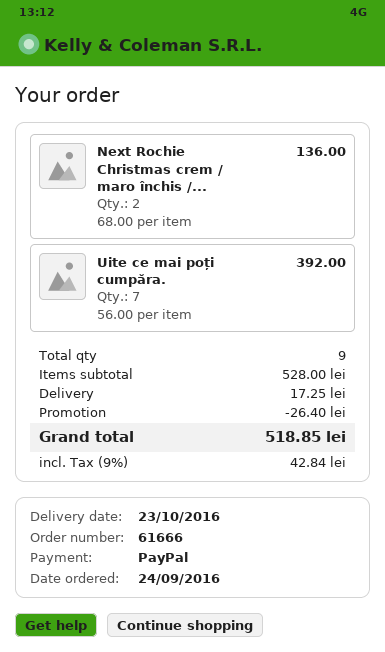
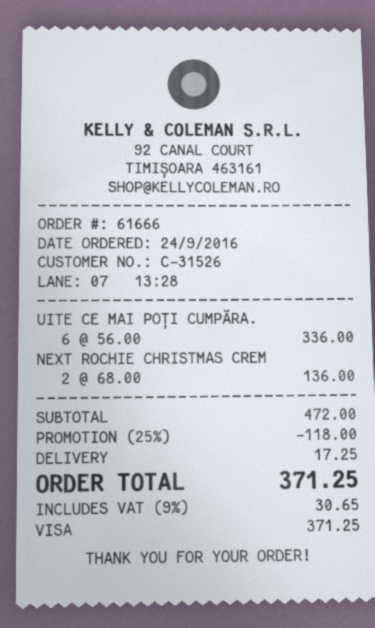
payment method: PayPal -> Visa
Uite ce mai poți cumpăra.: 7 x 56.00 = 392.00 -> 6 x 56.00 = 336.00
subtotal: 528.00 -> 472.00
discount: 26.40 -> 118.00
tax: 9% = 42.84 -> 9% = 30.65
total: 518.85 -> 371.25

